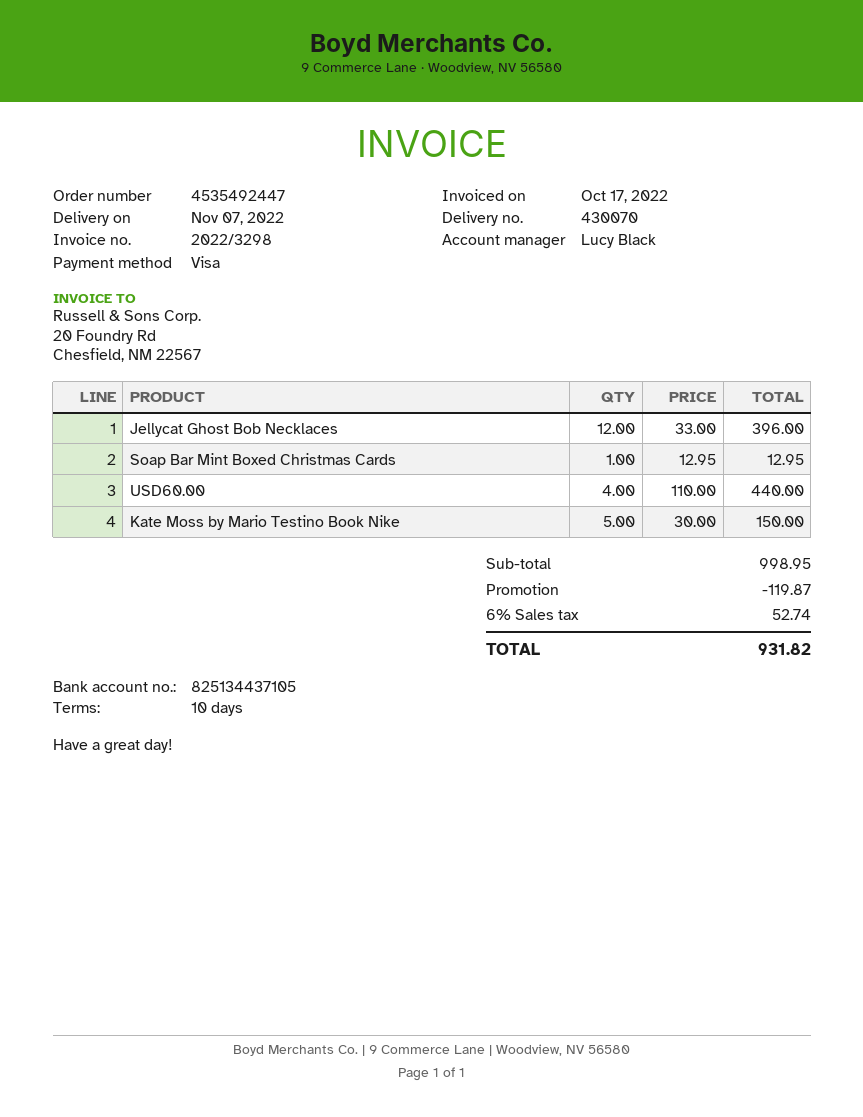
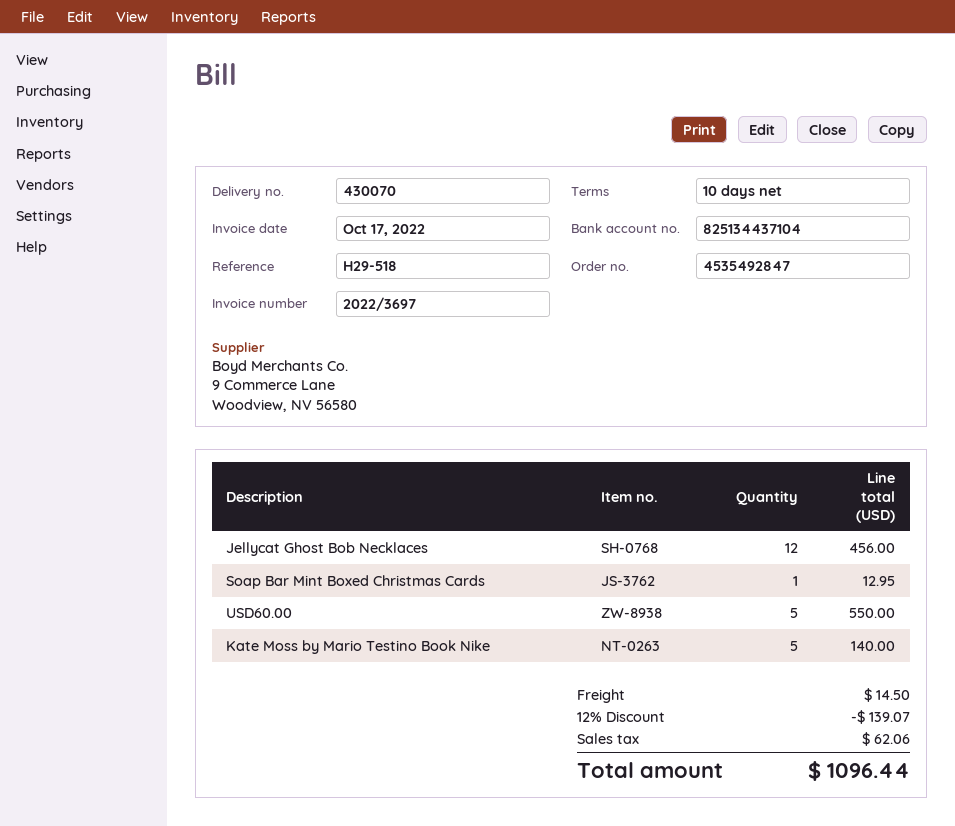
order number: 4535492447 -> 4535492847
invoice number: 2022/3298 -> 2022/3697
bank account: 825134437105 -> 825134437104
Jellycat Ghost Bob Necklaces: 12 for 396.00 -> 12 for 456.00
USD60.00: 4 for 440.00 -> 5 for 550.00
Kate Moss by Mario Testino Book Nike: 5 for 150.00 -> 5 for 140.00
discount: 119.87 -> 139.07
shipping: none -> 14.50
tax: 52.74 -> 62.06
total: 931.82 -> 1096.44

